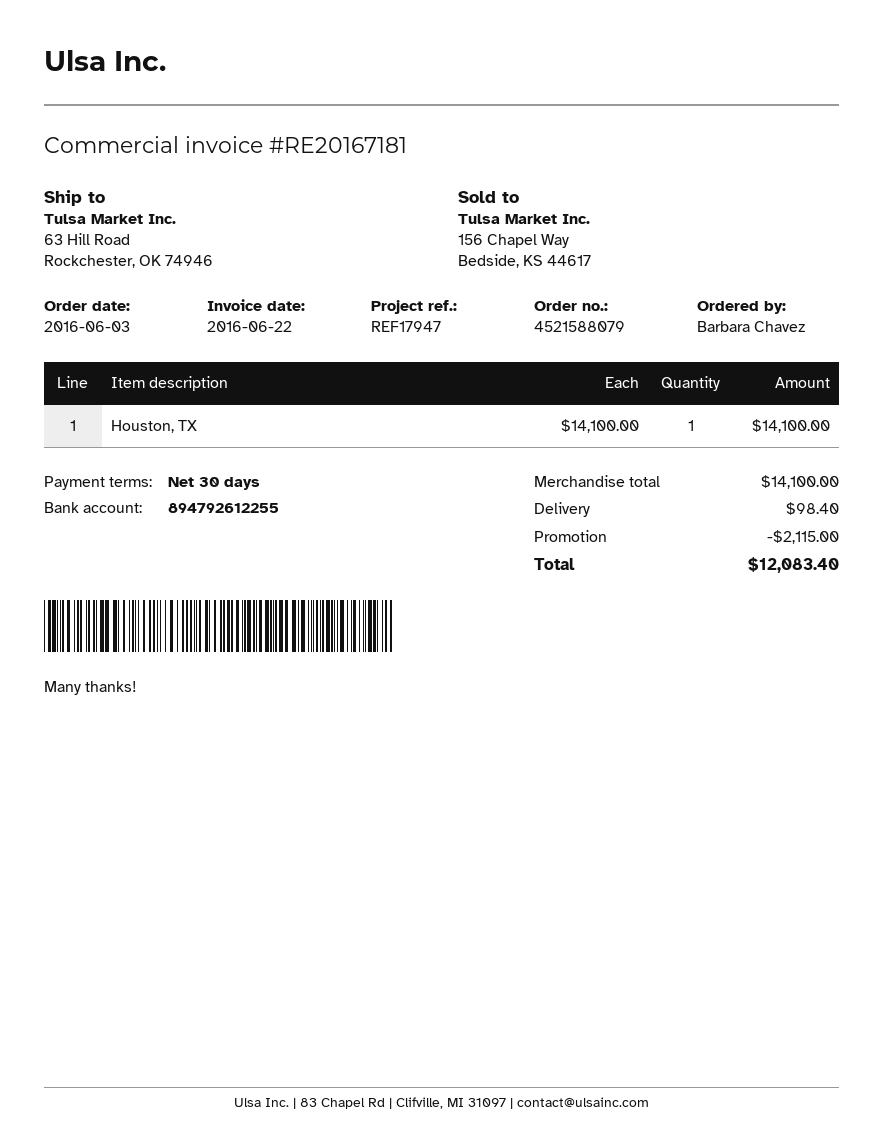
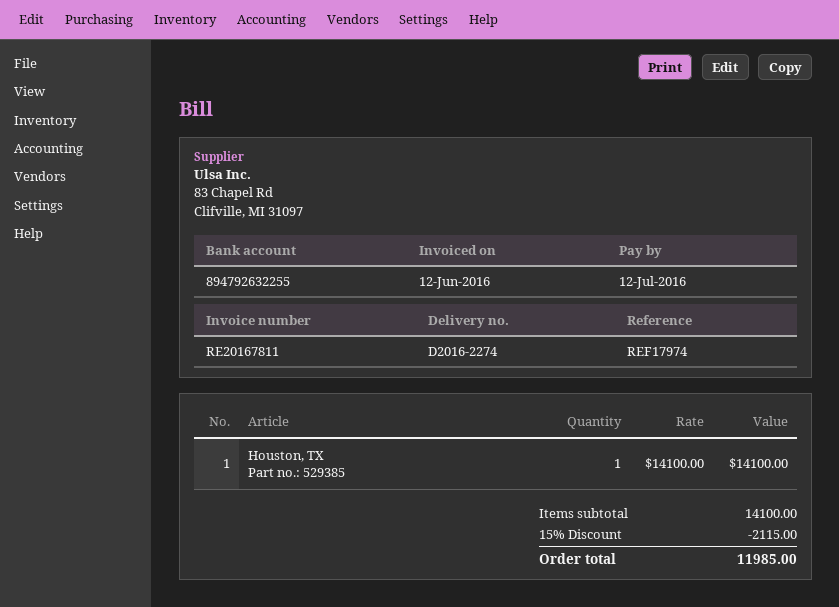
invoice number: RE20167181 -> RE20167811
invoice date: 2016-06-22 -> 2016-06-12
reference: REF17947 -> REF17974
bank account: 894792612255 -> 894792632255
shipping: 98.40 -> none
total: 12083.40 -> 11985.00

